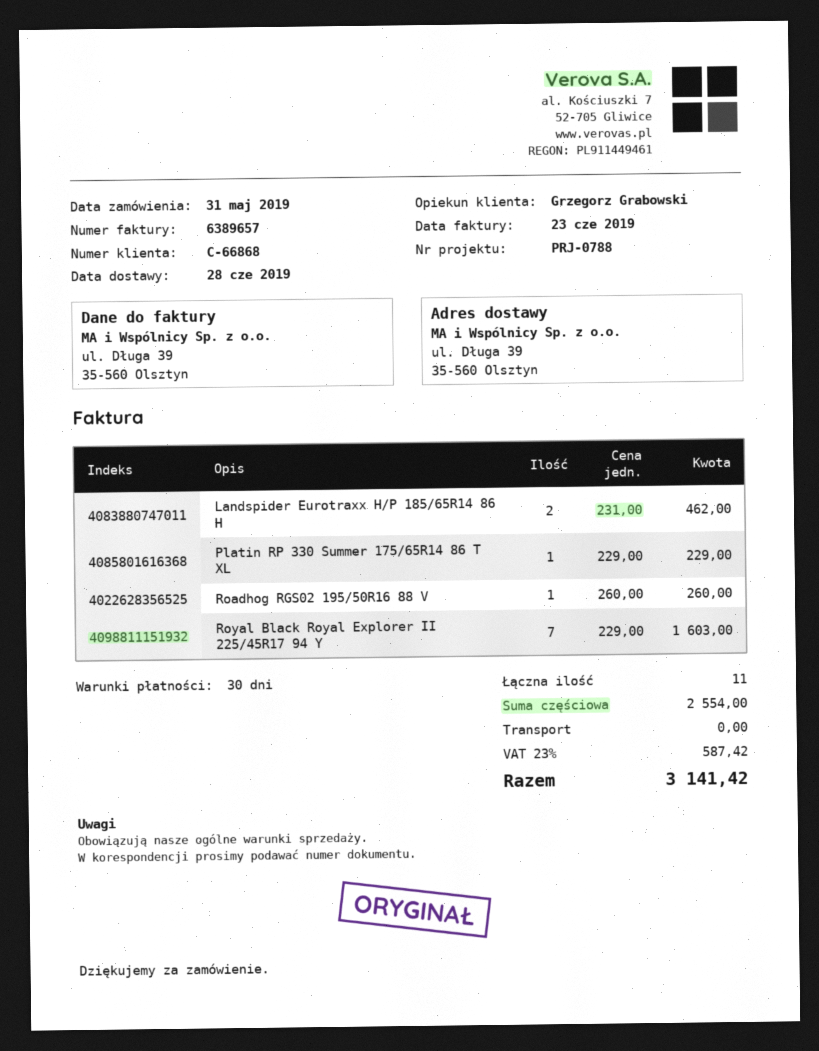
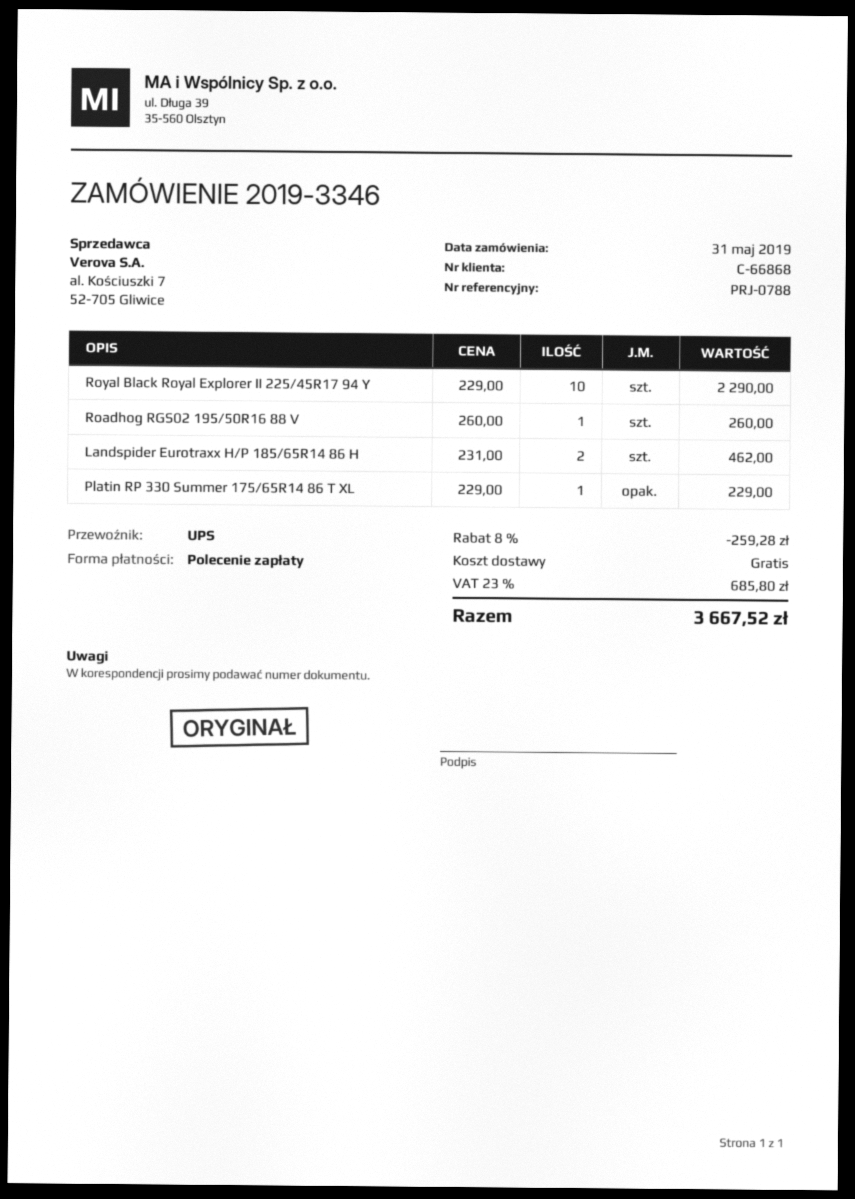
Royal Black Royal Explorer II 225/45R17 94 Y: 7 x 229.00 = 1603.00 -> 10 x 229.00 = 2290.00
discount: none -> 8% = 259.28
tax: 23% = 587.42 -> 23% = 685.80
total: 3141.42 -> 3667.52

